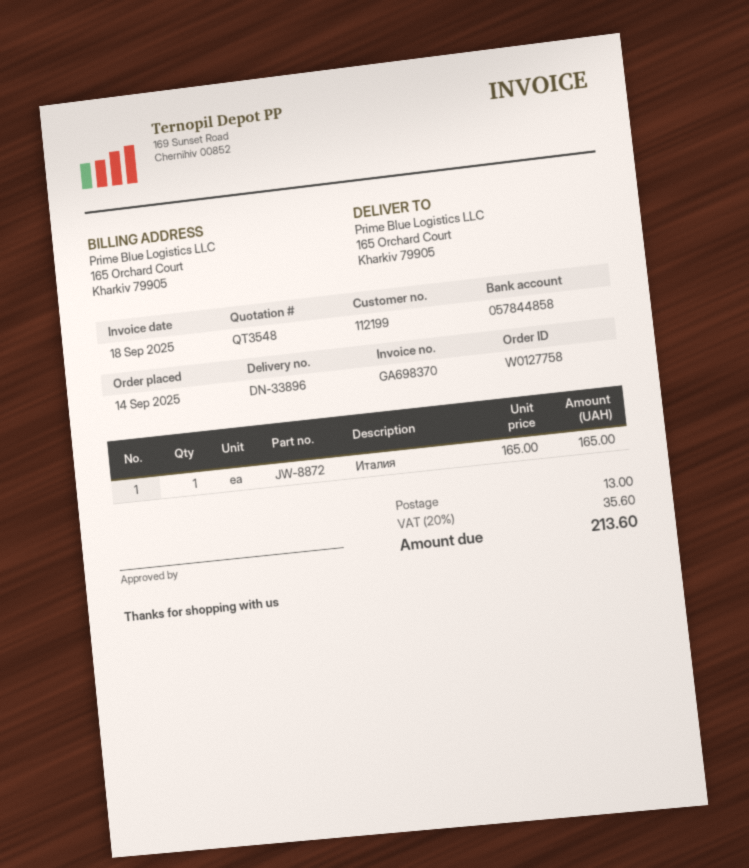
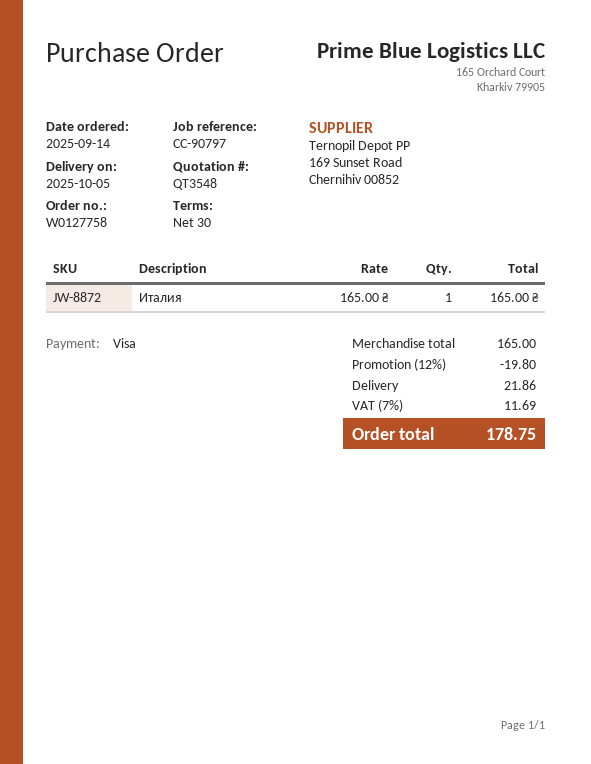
discount: none -> 12% = 19.80
shipping: 13.00 -> 21.86
tax: 20% = 35.60 -> 7% = 11.69
total: 213.60 -> 178.75

